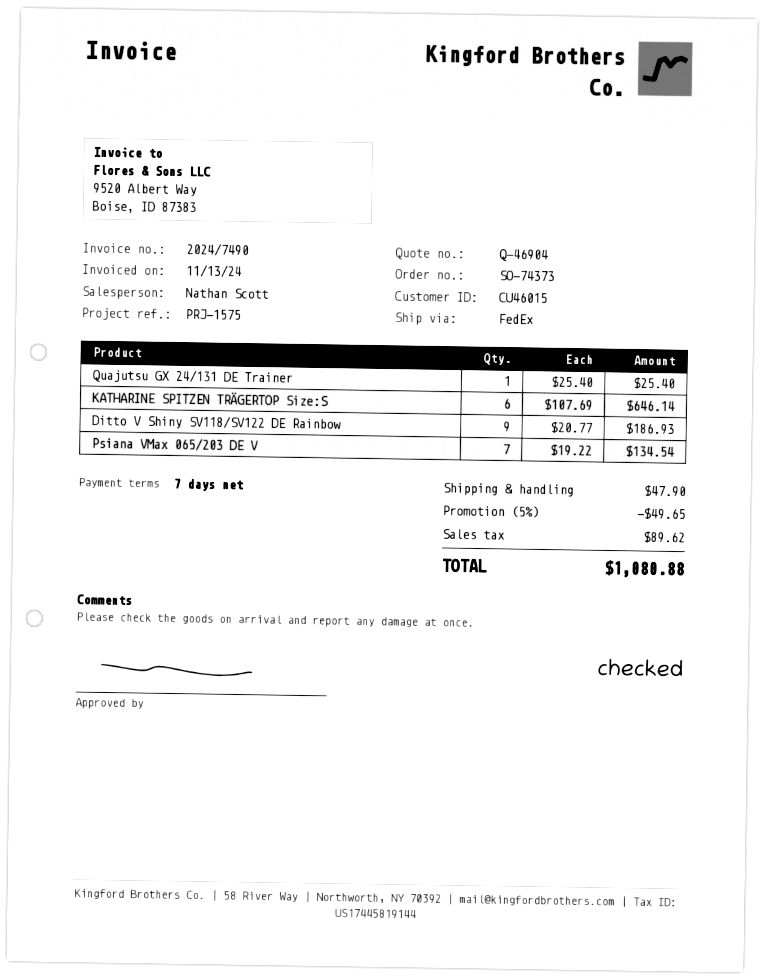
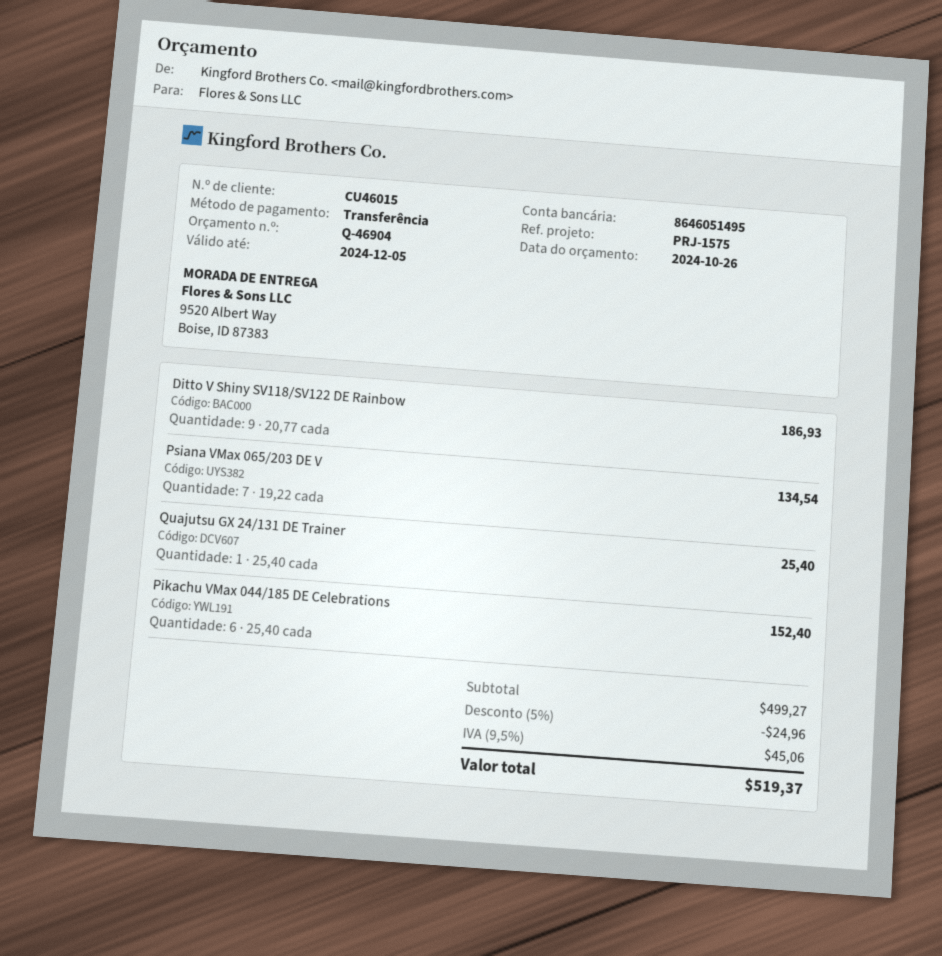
KATHARINE SPITZEN TRÄGERTOP Size:S: 6 x 107.69 = 646.14 -> none
Pikachu VMax 044/185 DE Celebrations: none -> 6 x 25.40 = 152.40
discount: 5% = 49.65 -> 5% = 24.96
shipping: 47.90 -> none
tax: 89.62 -> 45.06
total: 1080.88 -> 519.37

